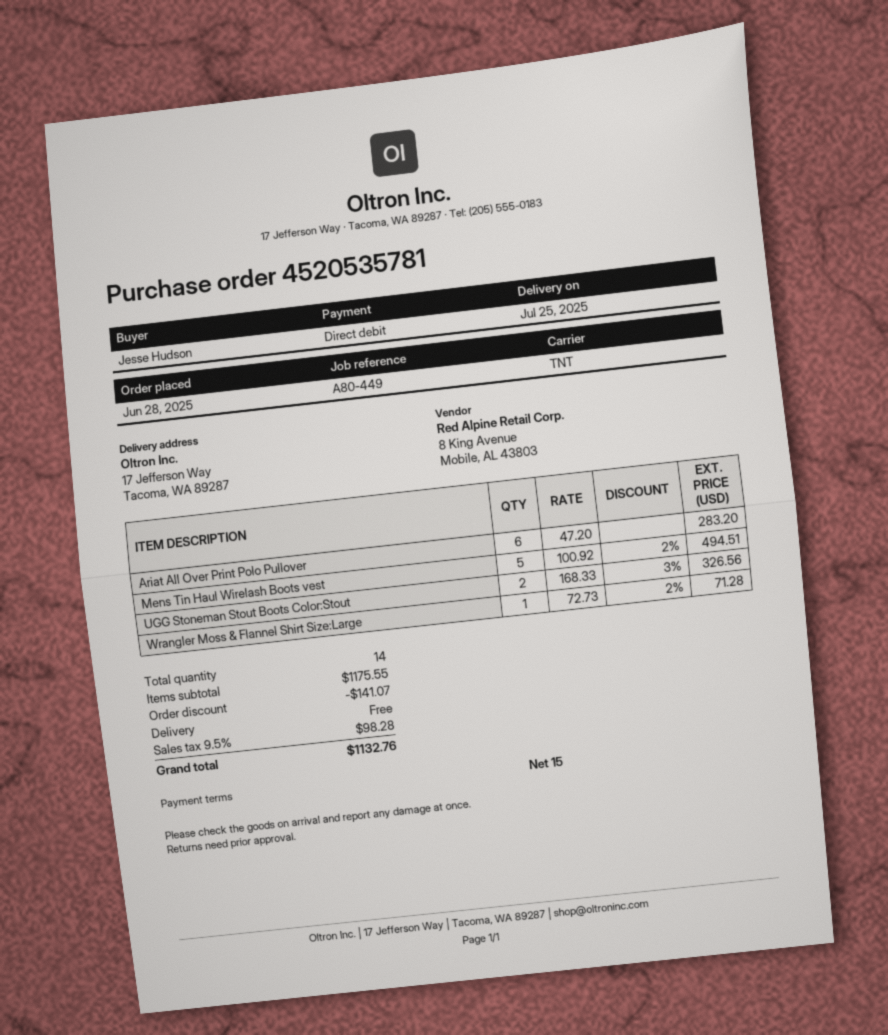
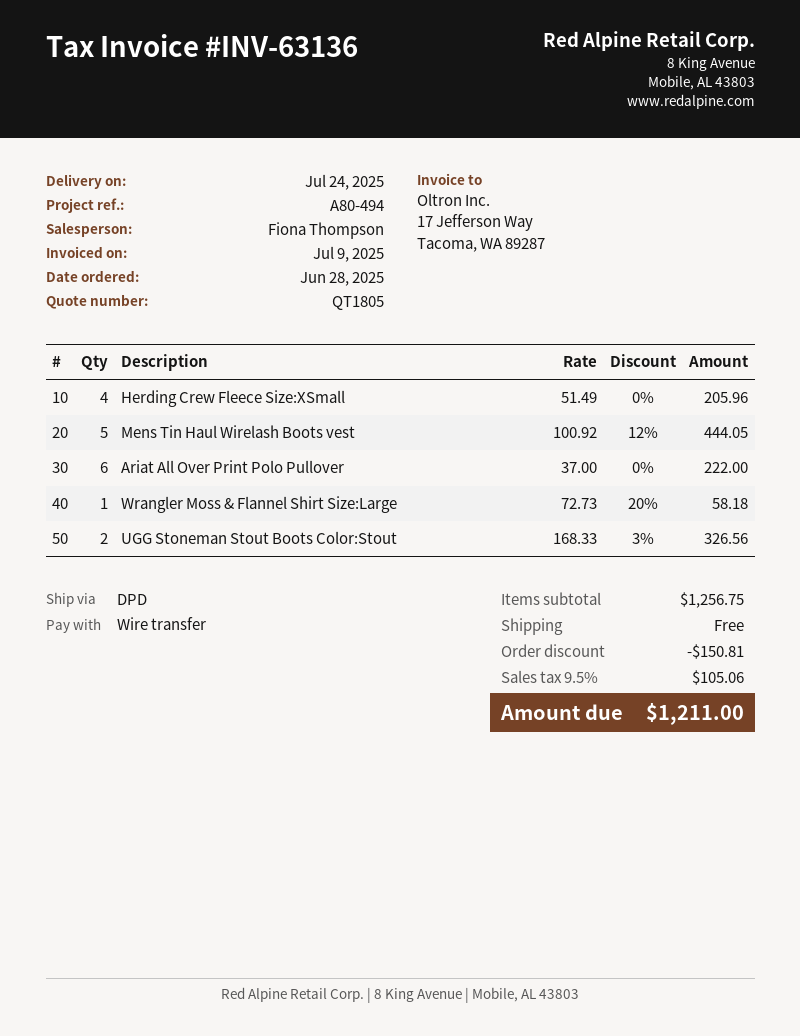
delivery date: 2025-07-25 -> 2025-07-24
reference: A80-449 -> A80-494
payment method: direct debit -> bank transfer
shipping method: TNT -> DPD
Ariat All Over Print Polo Pullover: 6 x 47.20 = 283.20 -> 6 x 37.00 = 222.00
Mens Tin Haul Wirelash Boots vest: 5 x 100.92 - 2% = 494.51 -> 5 x 100.92 - 12% = 444.05
Wrangler Moss & Flannel Shirt Size:Large: 1 x 72.73 - 2% = 71.28 -> 1 x 72.73 - 20% = 58.18
Herding Crew Fleece Size:XSmall: none -> 4 x 51.49 = 205.96
subtotal: 1175.55 -> 1256.75
discount: 141.07 -> 150.81
tax: 9.5% = 98.28 -> 9.5% = 105.06
total: 1132.76 -> 1211.00

